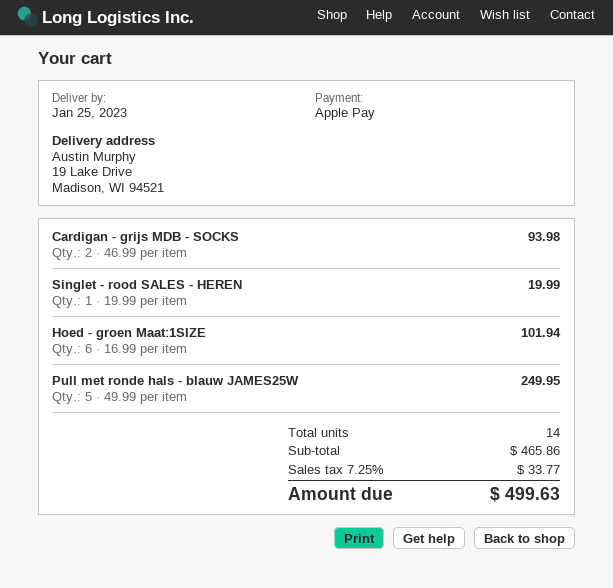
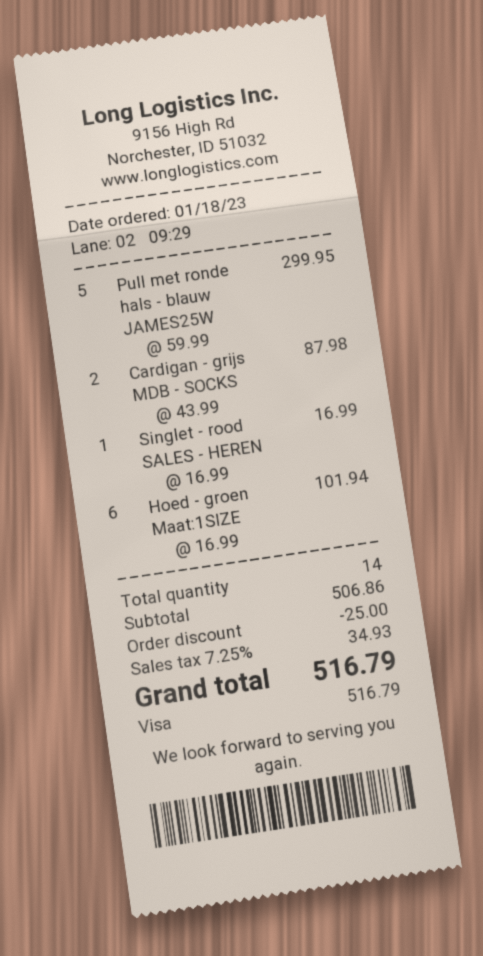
payment method: Apple Pay -> Visa
Cardigan - grijs MDB - SOCKS: 2 x 46.99 = 93.98 -> 2 x 43.99 = 87.98
Singlet - rood SALES - HEREN: 1 x 19.99 = 19.99 -> 1 x 16.99 = 16.99
Pull met ronde hals - blauw JAMES25W: 5 x 49.99 = 249.95 -> 5 x 59.99 = 299.95
subtotal: 465.86 -> 506.86
discount: none -> 25.00
tax: 7.25% = 33.77 -> 7.25% = 34.93
total: 499.63 -> 516.79

